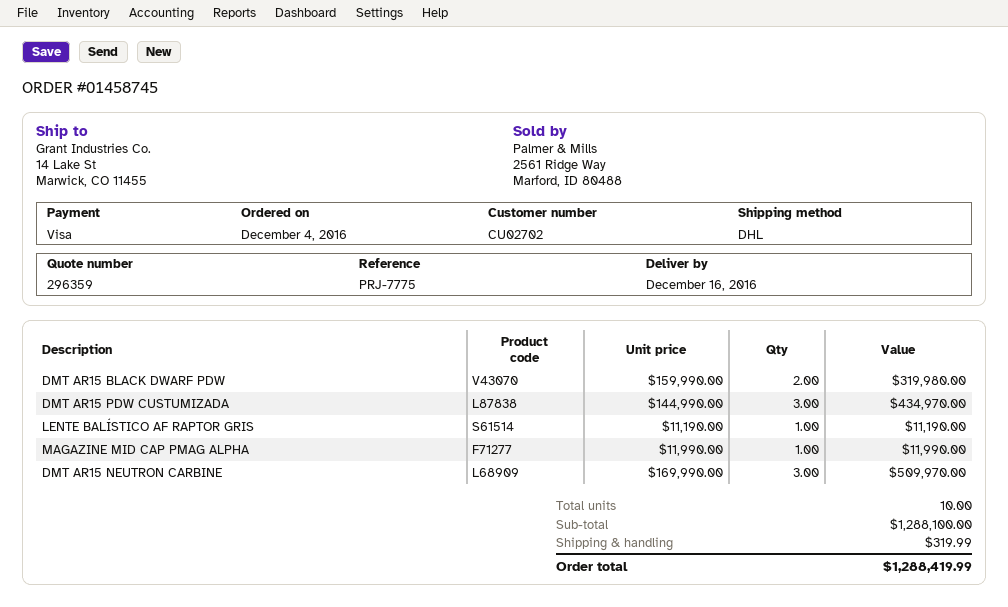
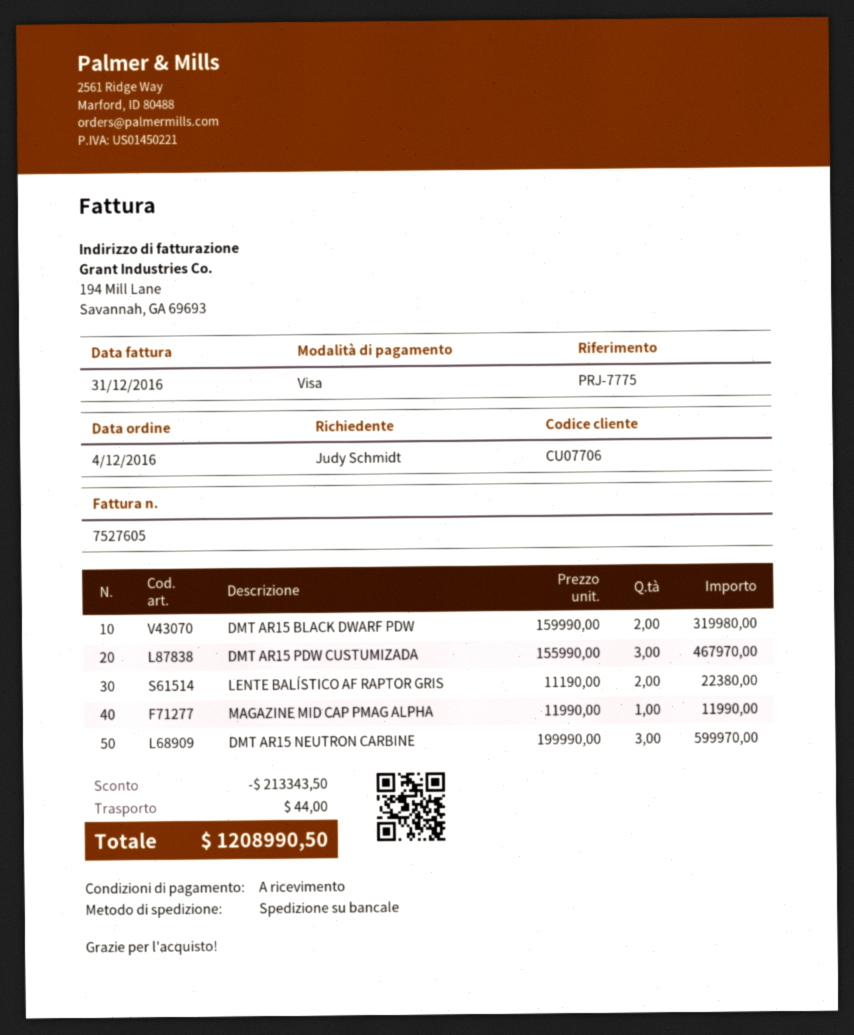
customer number: CU02702 -> CU07706
shipping method: DHL -> pallet freight
DMT AR15 PDW CUSTUMIZADA: 3 x 144990.00 = 434970.00 -> 3 x 155990.00 = 467970.00
LENTE BALÍSTICO AF RAPTOR GRIS: 1 x 11190.00 = 11190.00 -> 2 x 11190.00 = 22380.00
DMT AR15 NEUTRON CARBINE: 3 x 169990.00 = 509970.00 -> 3 x 199990.00 = 599970.00
discount: none -> 213343.50
shipping: 319.99 -> 44.00
total: 1288419.99 -> 1208990.50

